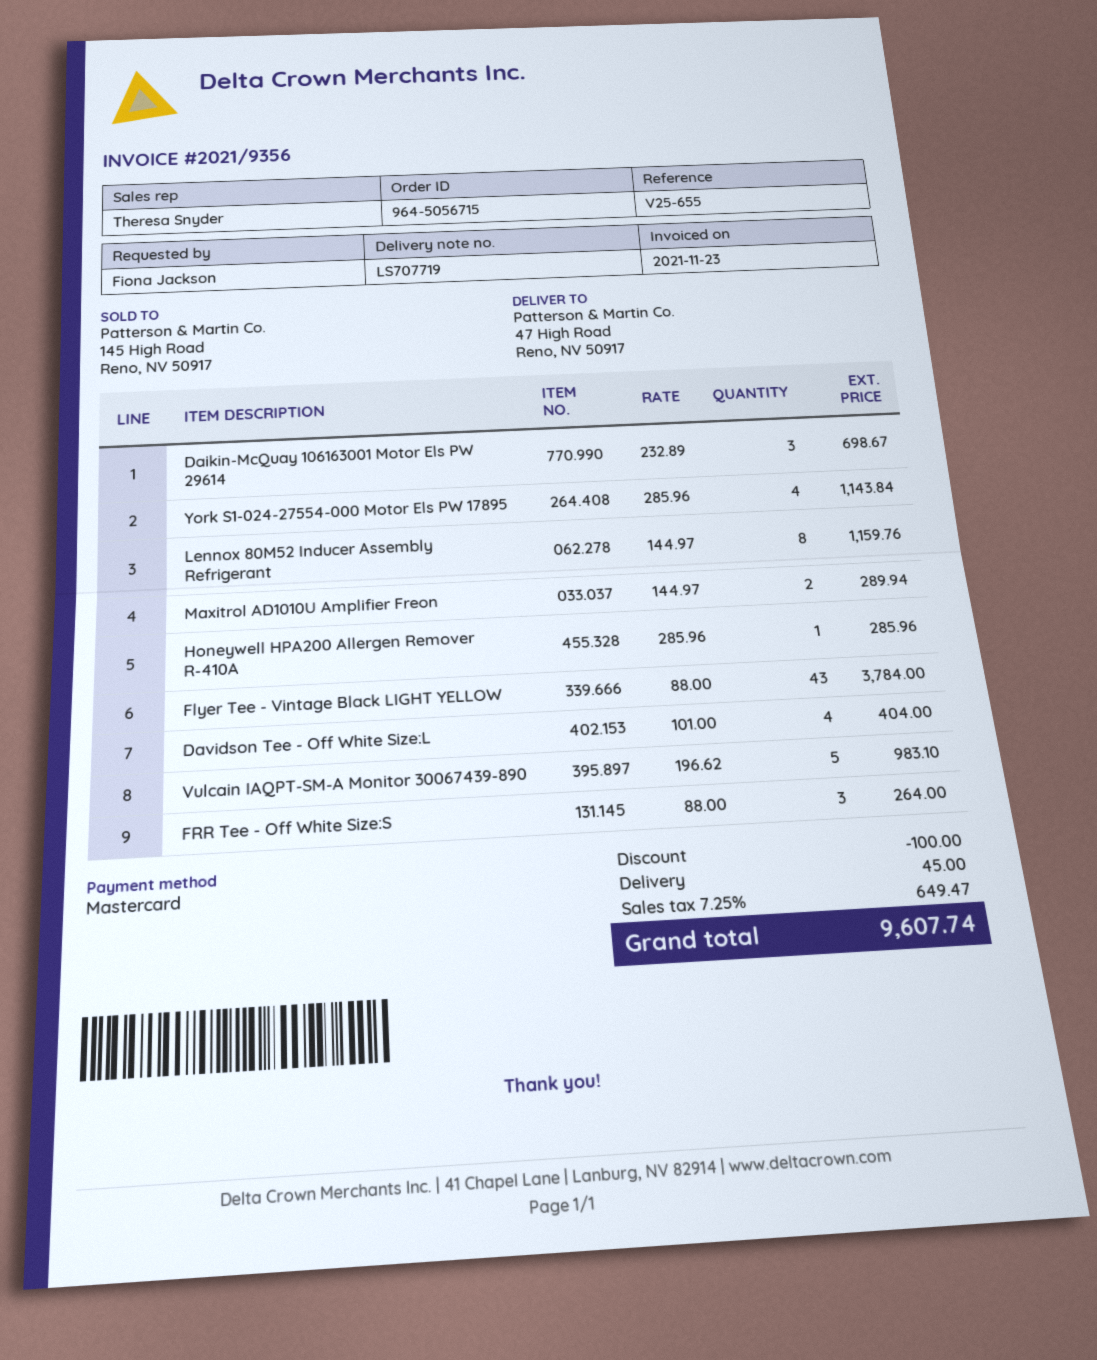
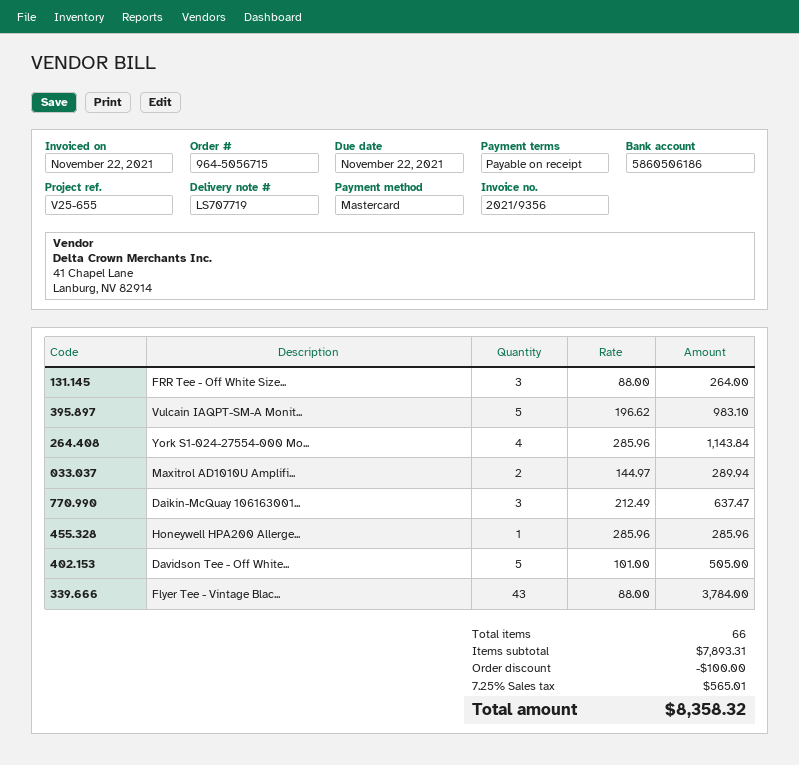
invoice date: 2021-11-23 -> 2021-11-22
Daikin-McQuay 106163001 Motor Els PW 29614: 3 x 232.89 = 698.67 -> 3 x 212.49 = 637.47
Lennox 80M52 Inducer Assembly Refrigerant: 8 x 144.97 = 1159.76 -> none
Davidson Tee - Off White Size:L: 4 x 101.00 = 404.00 -> 5 x 101.00 = 505.00
shipping: 45.00 -> none
tax: 7.25% = 649.47 -> 7.25% = 565.01
total: 9607.74 -> 8358.32

